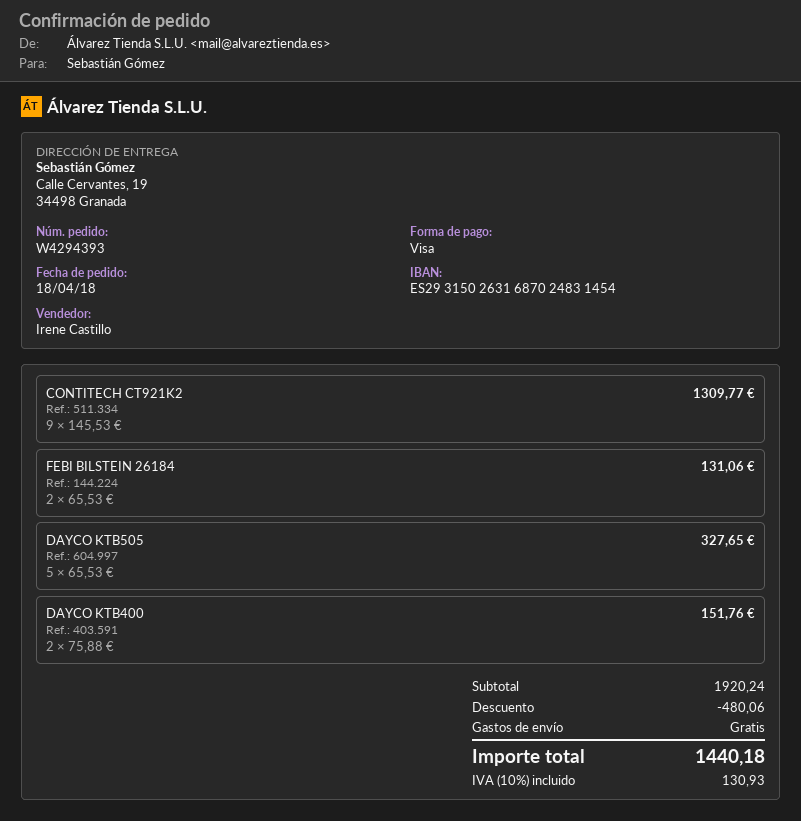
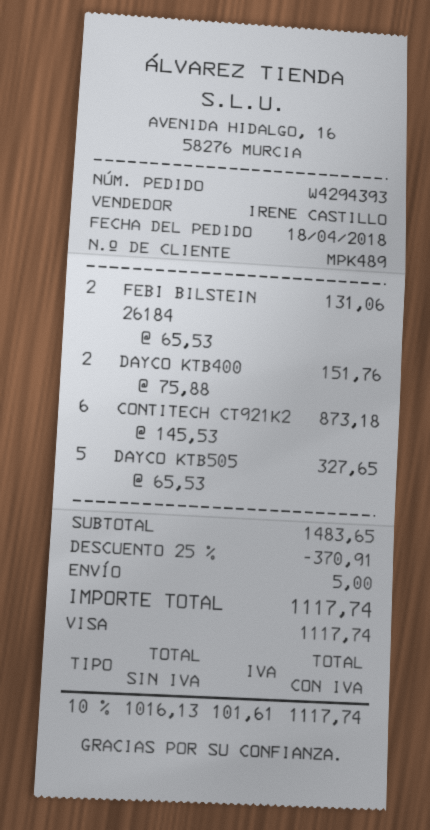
CONTITECH CT921K2: 9 x 145.53 = 1309.77 -> 6 x 145.53 = 873.18
subtotal: 1920.24 -> 1483.65
discount: 480.06 -> 370.91
shipping: 0.00 -> 5.00
tax: 10% = 130.93 -> 10% = 101.61
total: 1440.18 -> 1117.74

